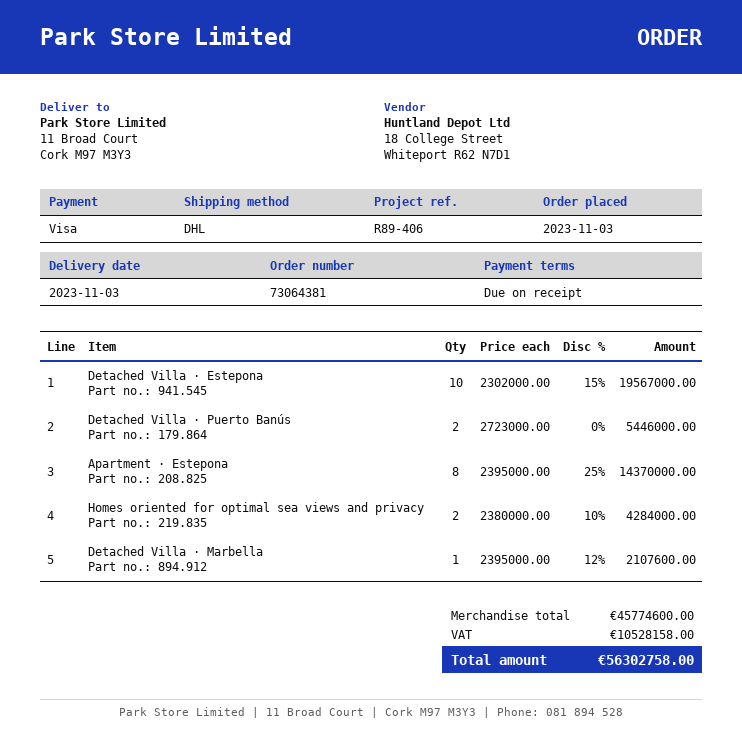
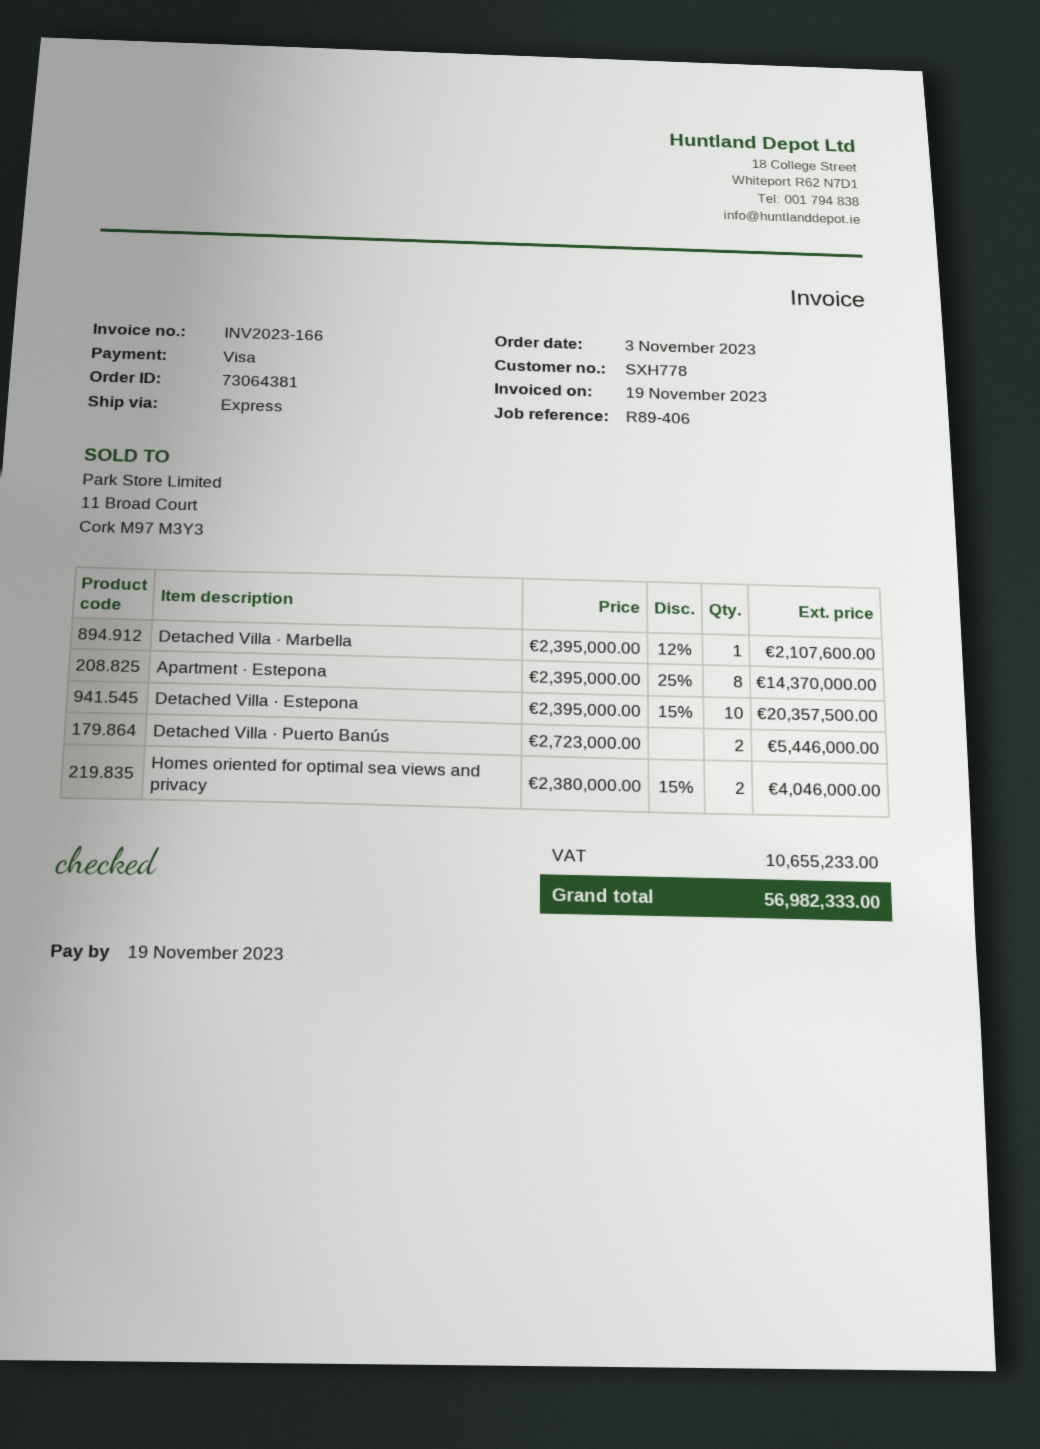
shipping method: DHL -> express
Detached Villa · Estepona: 10 x 2302000.00 - 15% = 19567000.00 -> 10 x 2395000.00 - 15% = 20357500.00
Homes oriented for optimal sea views and privacy: 2 x 2380000.00 - 10% = 4284000.00 -> 2 x 2380000.00 - 15% = 4046000.00
tax: 10528158.00 -> 10655233.00
total: 56302758.00 -> 56982333.00

